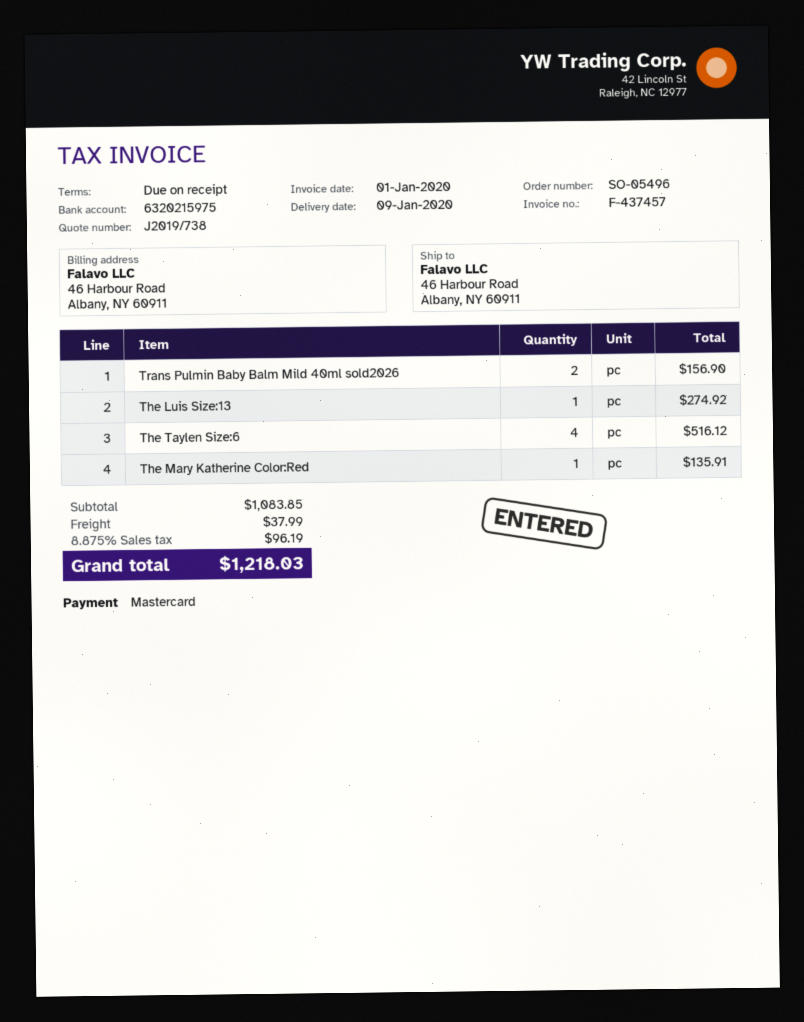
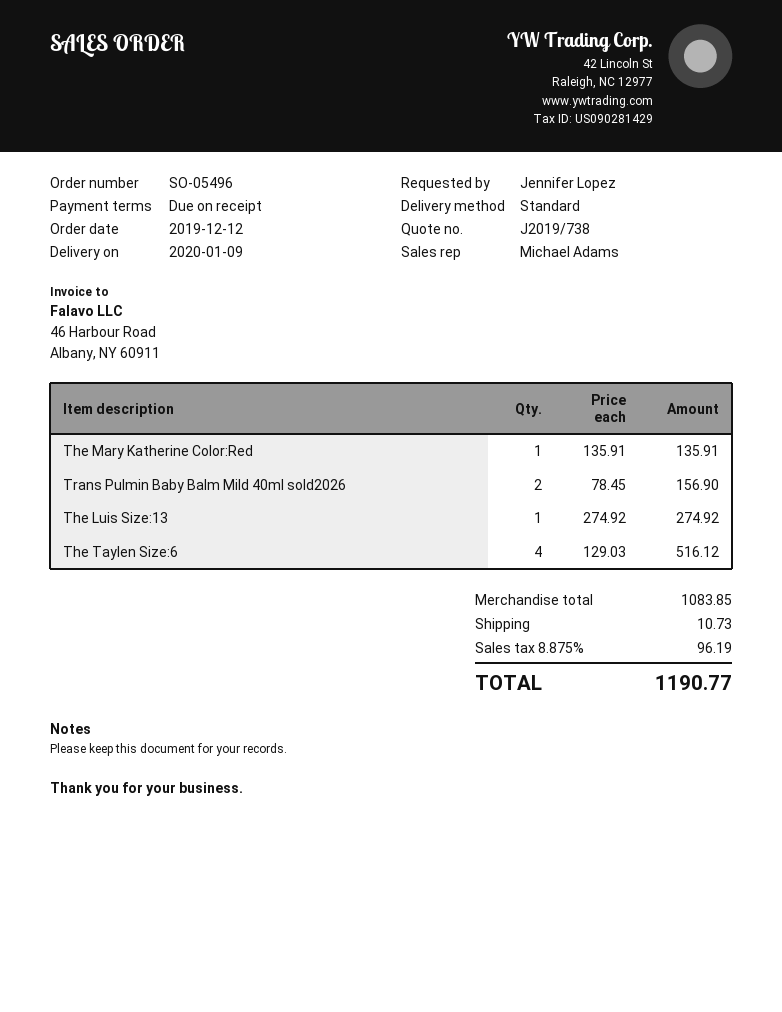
shipping: 37.99 -> 10.73
total: 1218.03 -> 1190.77

